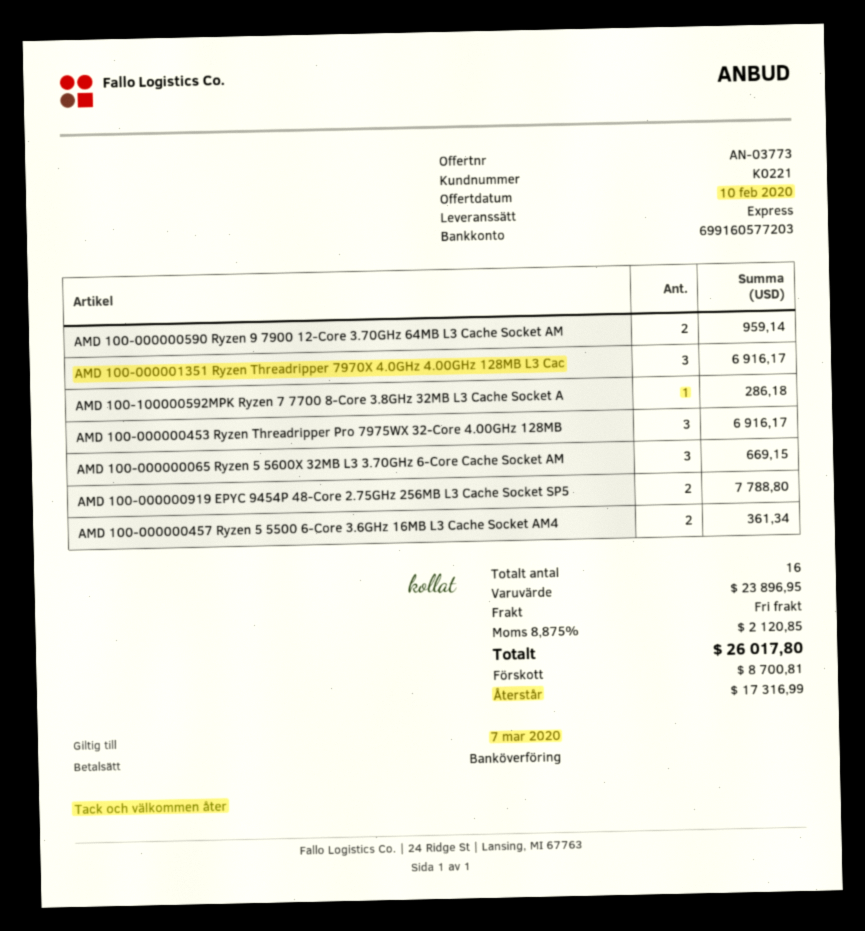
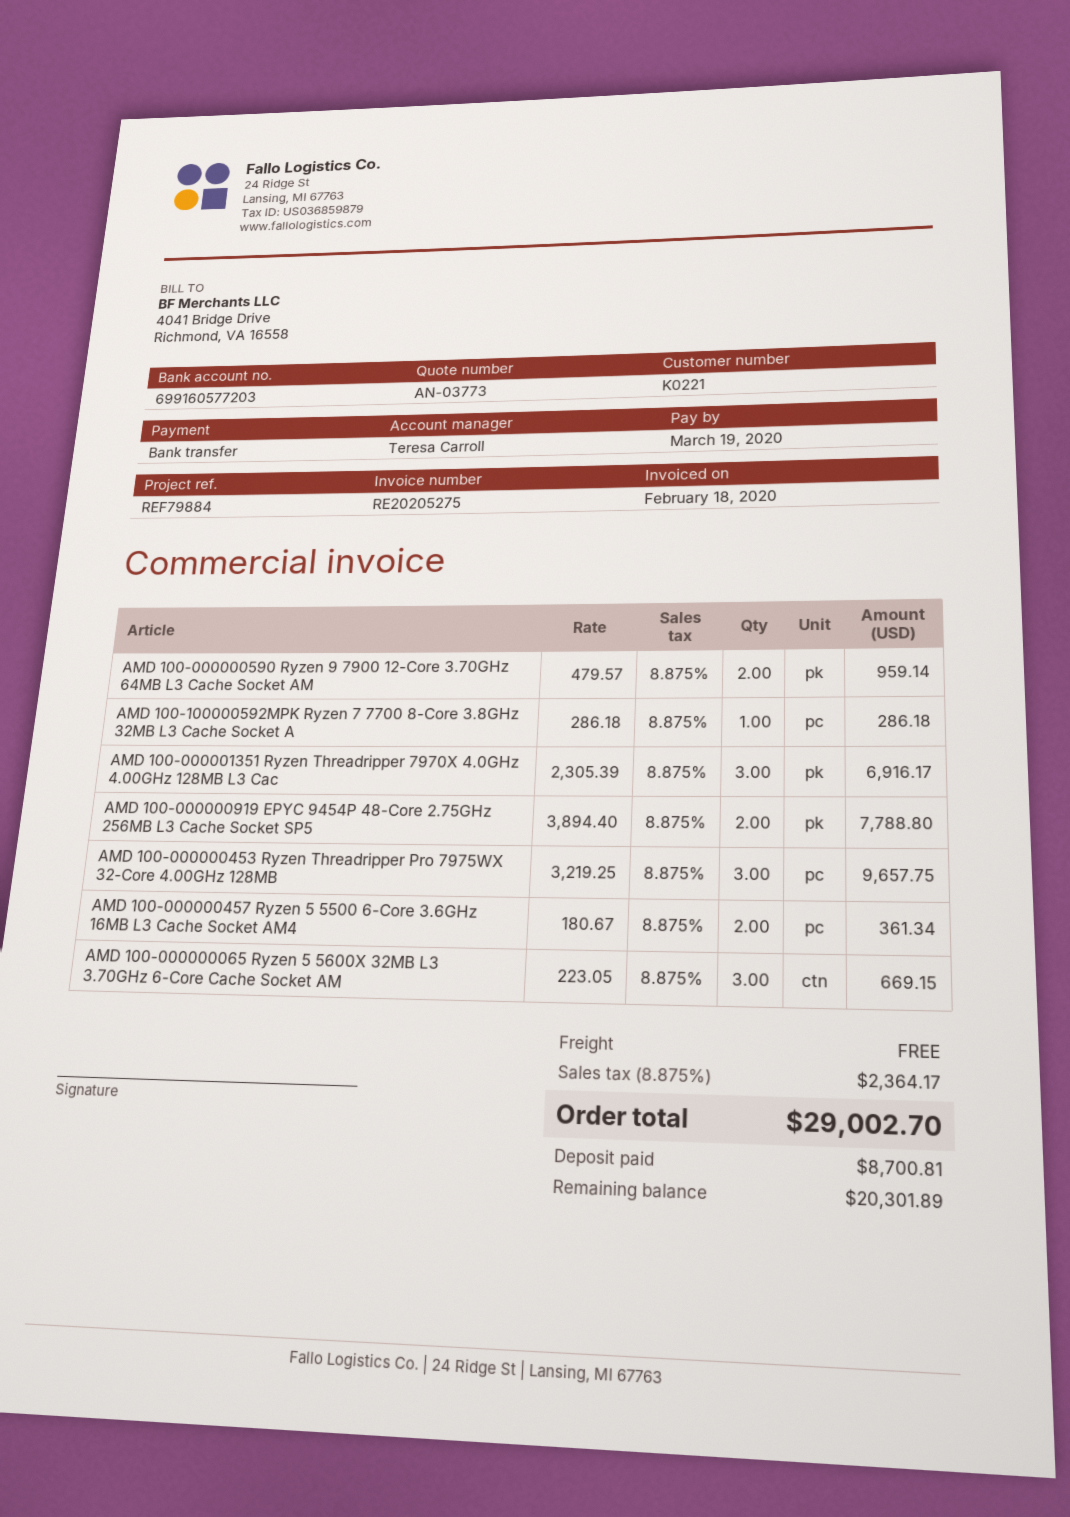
AMD 100-000000453 Ryzen Threadripper Pro 7975WX 32-Core 4.00GHz 128MB: 3 for 6916.17 -> 3 for 9657.75
tax: 8.875% = 2120.85 -> 8.875% = 2364.17
total: 26017.80 -> 29002.70
balance: 17316.99 -> 20301.89

